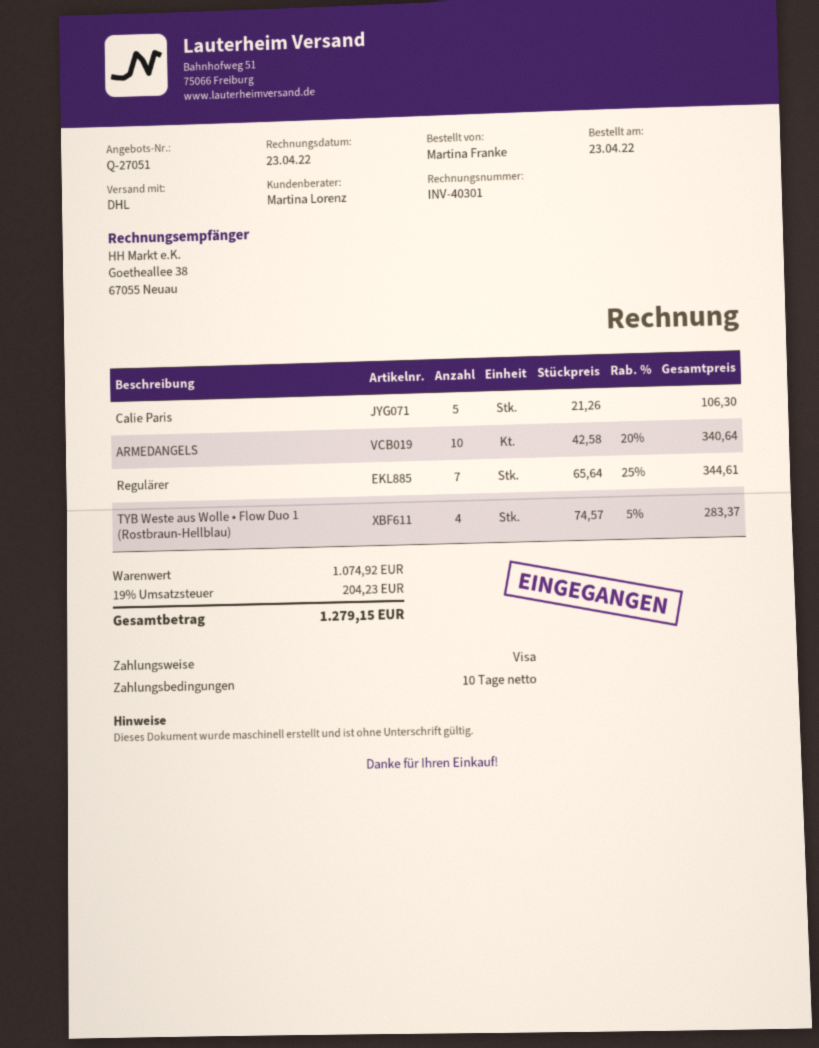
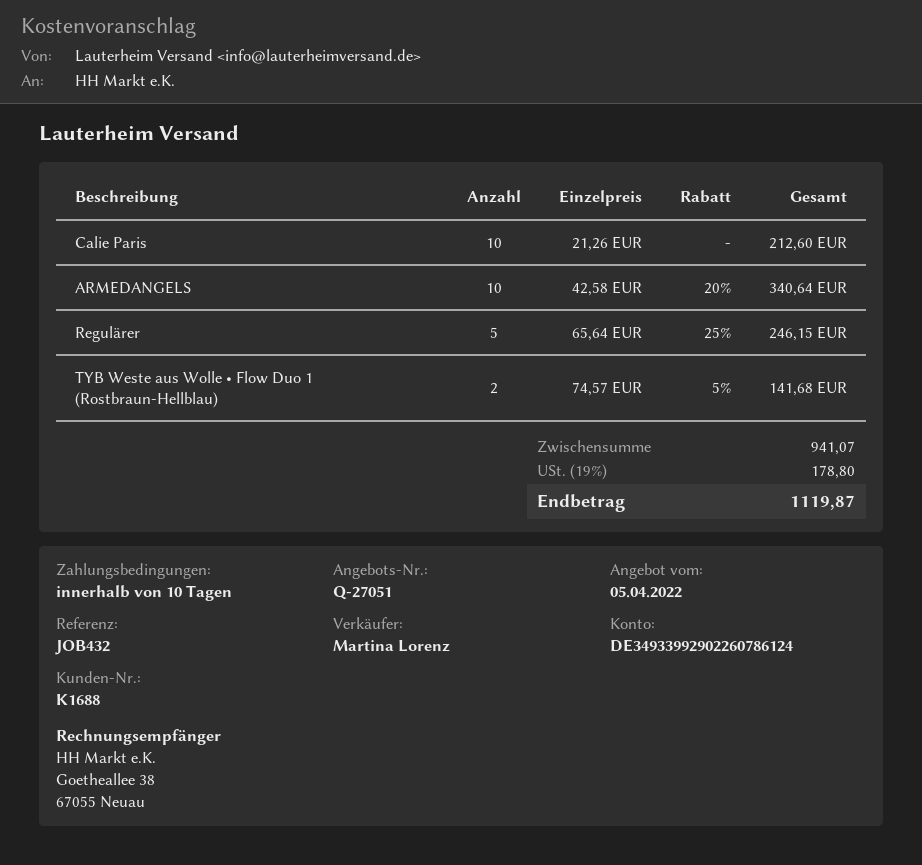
Calie Paris: 5 x 21.26 = 106.30 -> 10 x 21.26 = 212.60
Regulärer: 7 x 65.64 - 25% = 344.61 -> 5 x 65.64 - 25% = 246.15
TYB Weste aus Wolle • Flow Duo 1 (Rostbraun-Hellblau): 4 x 74.57 - 5% = 283.37 -> 2 x 74.57 - 5% = 141.68
subtotal: 1074.92 -> 941.07
tax: 19% = 204.23 -> 19% = 178.80
total: 1279.15 -> 1119.87

